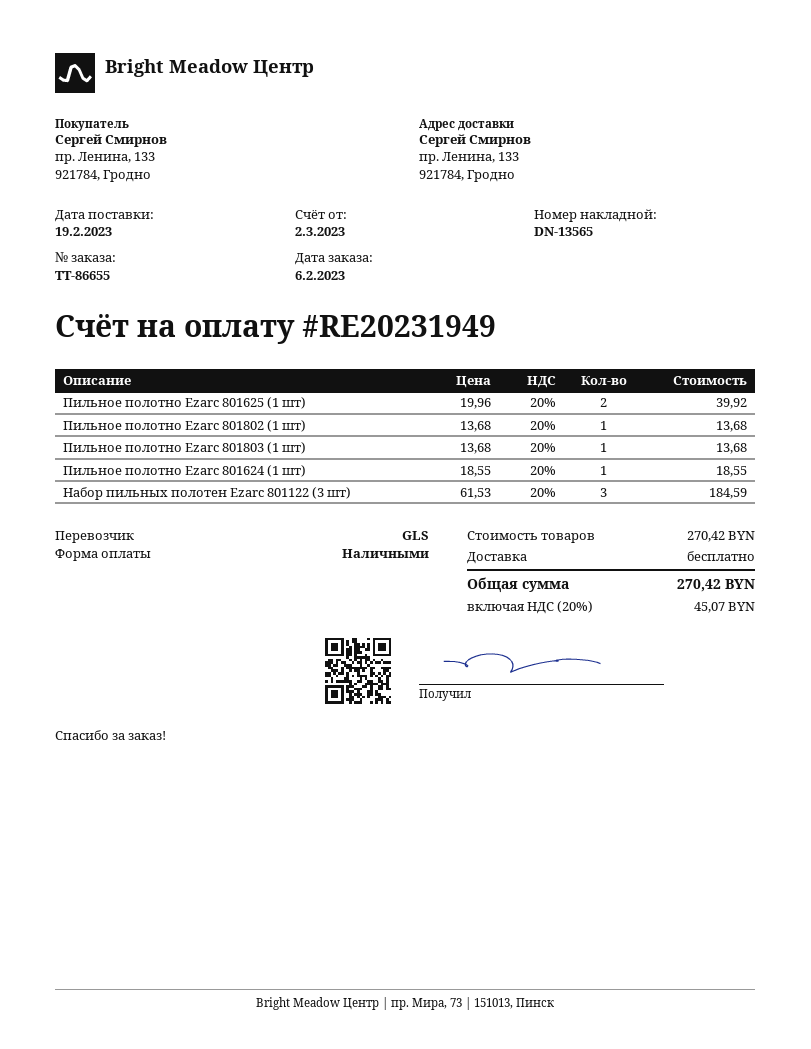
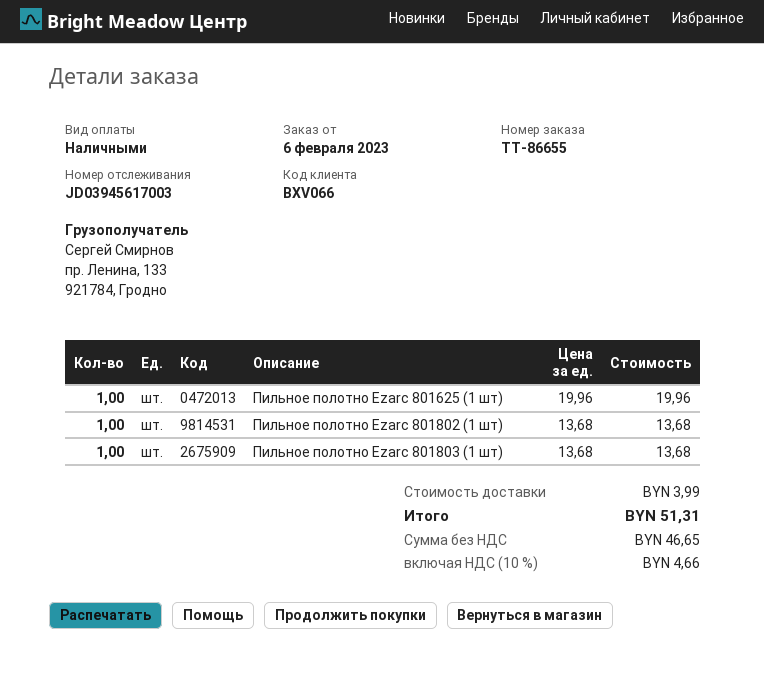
Пильное полотно Ezarc 801625 (1 шт): 2 x 19.96 = 39.92 -> 1 x 19.96 = 19.96
Пильное полотно Ezarc 801624 (1 шт): 1 x 18.55 = 18.55 -> none
Набор пильных полотен Ezarc 801122 (3 шт): 3 x 61.53 = 184.59 -> none
shipping: 0.00 -> 3.99
tax: 20% = 45.07 -> 10% = 4.66
total: 270.42 -> 51.31

